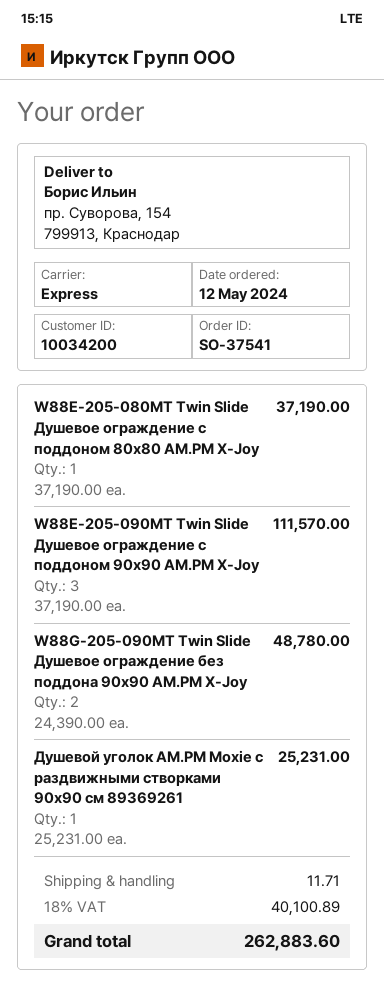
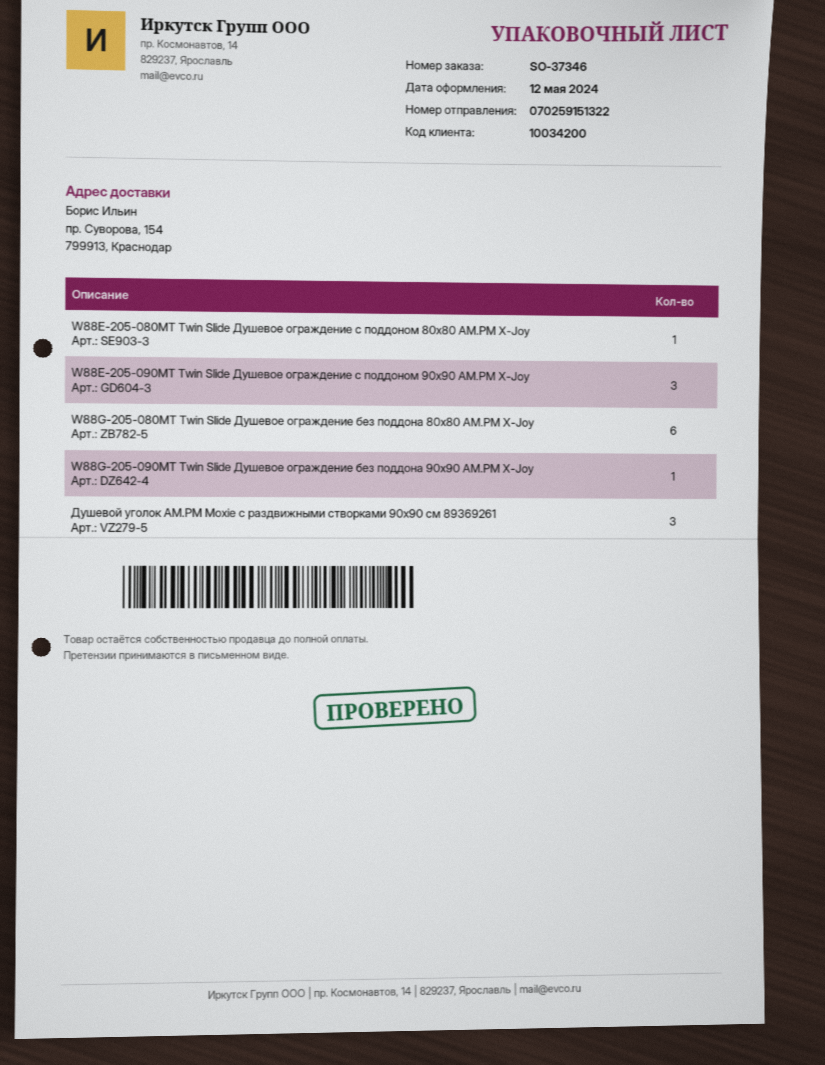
order number: SO-37541 -> SO-37346
W88G-205-090MT Twin Slide Душевое ограждение без поддона 90x90 AM.PM X-Joy: 2 -> 1
Душевой уголок AM.PM Moxie с раздвижными створками 90x90 см 89369261: 1 -> 3
W88G-205-080MT Twin Slide Душевое ограждение без поддона 80x80 AM.PM X-Joy: none -> 6

